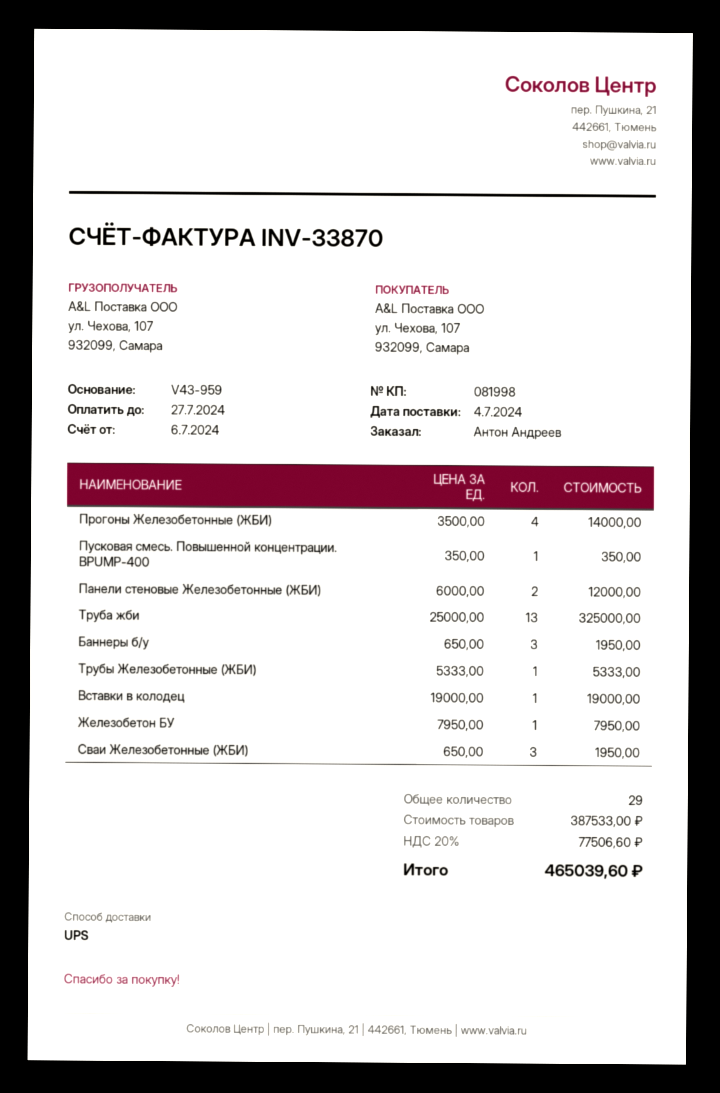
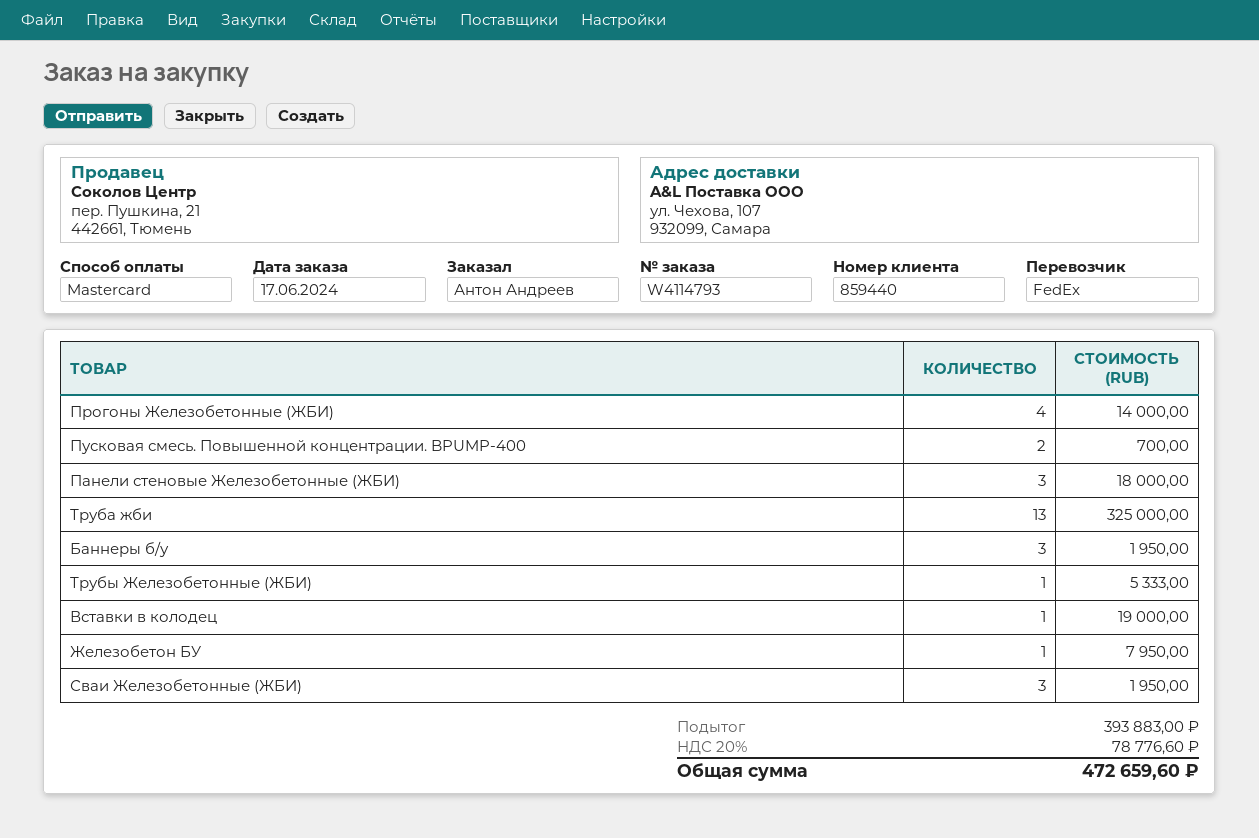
shipping method: UPS -> FedEx
Пусковая смесь. Повышенной концентрации. BPUMP-400: 1 for 350.00 -> 2 for 700.00
Панели стеновые Железобетонные (ЖБИ): 2 for 12000.00 -> 3 for 18000.00
subtotal: 387533.00 -> 393883.00
tax: 20% = 77506.60 -> 20% = 78776.60
total: 465039.60 -> 472659.60

